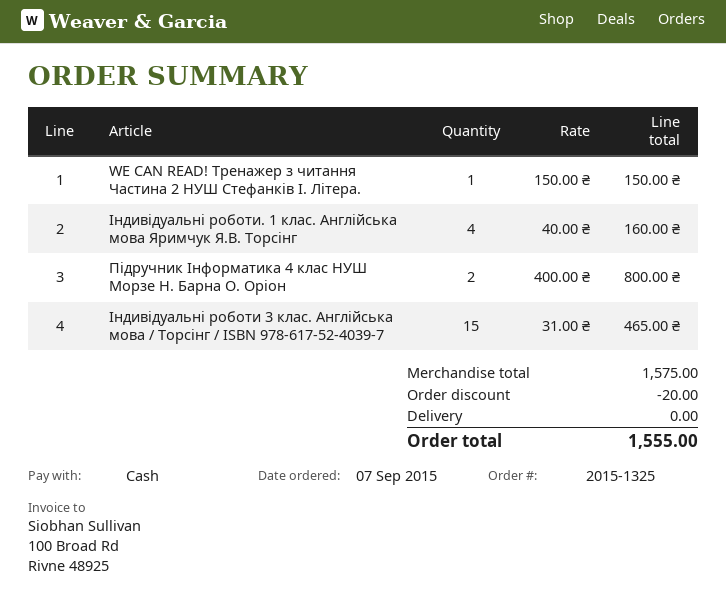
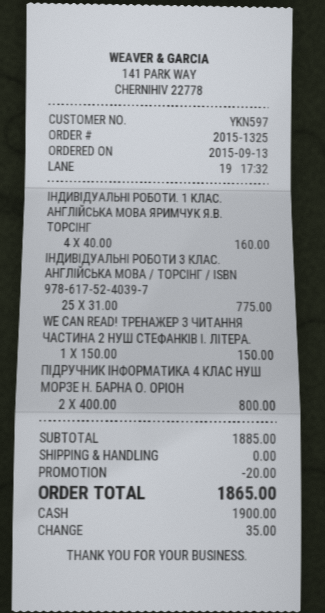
order date: 2015-09-07 -> 2015-09-13
Індивідуальні роботи 3 клас. Англійська мова / Торсінг / ISBN 978-617-52-4039-7: 15 x 31.00 = 465.00 -> 25 x 31.00 = 775.00
subtotal: 1575.00 -> 1885.00
total: 1555.00 -> 1865.00

